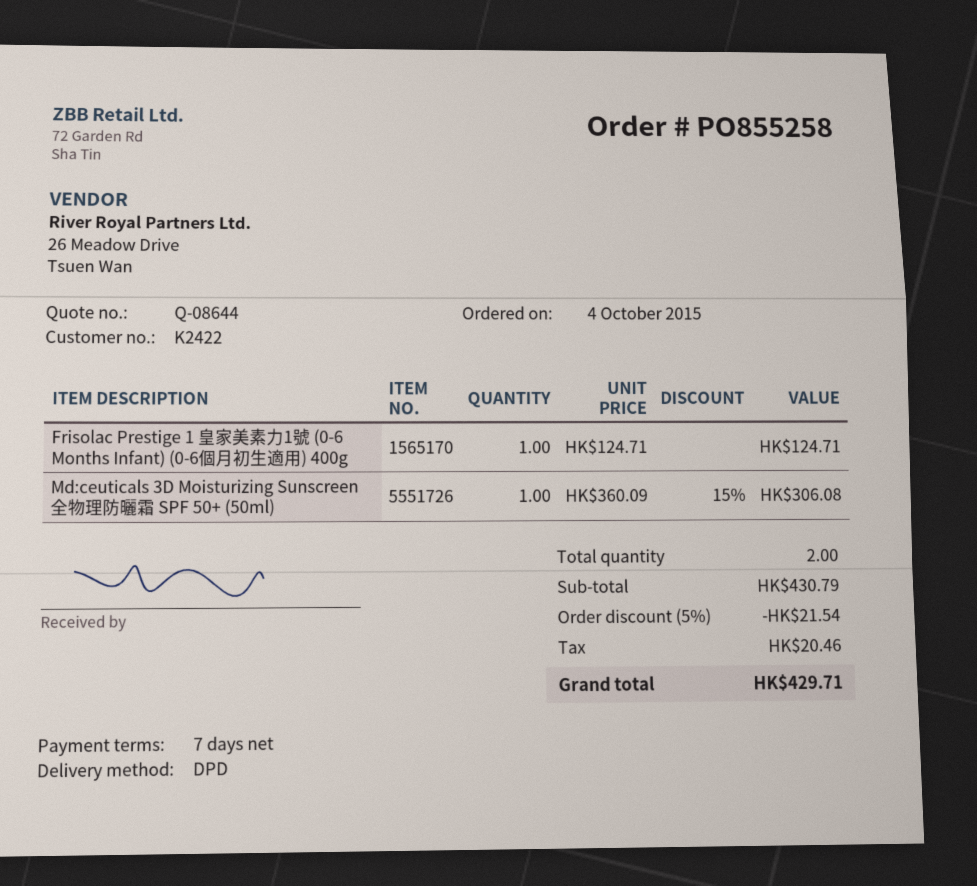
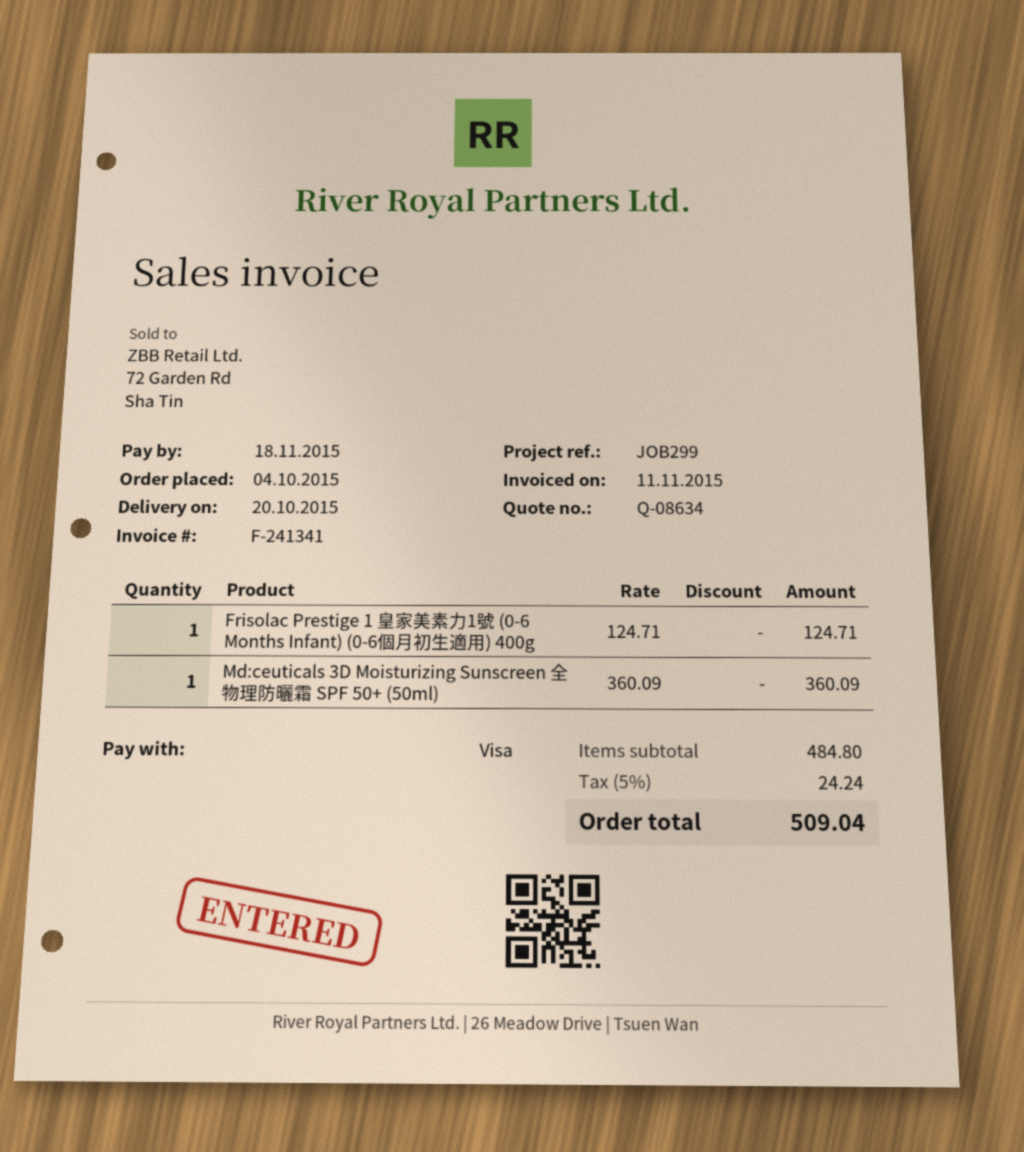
quote number: Q-08644 -> Q-08634
Md:ceuticals 3D Moisturizing Sunscreen 全物理防曬霜 SPF 50+ (50ml): 1 x 360.09 - 15% = 306.08 -> 1 x 360.09 = 360.09
subtotal: 430.79 -> 484.80
discount: 5% = 21.54 -> none
tax: 20.46 -> 24.24
total: 429.71 -> 509.04

